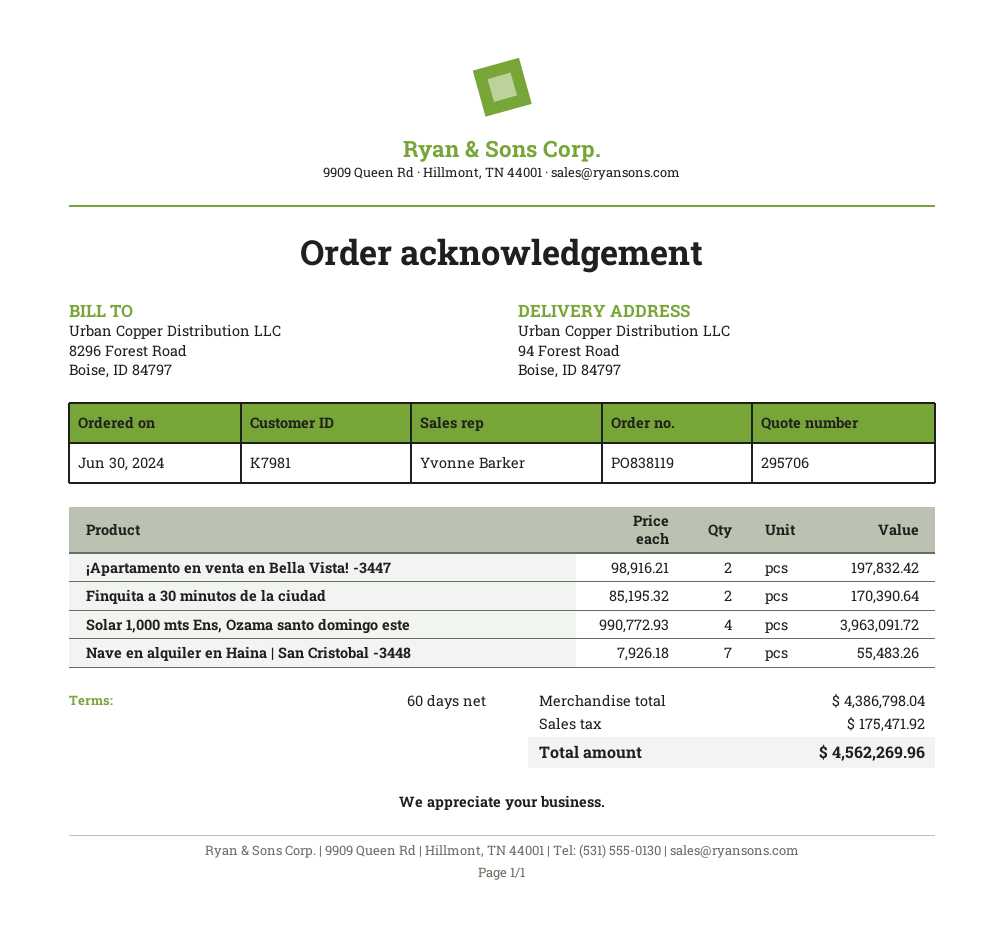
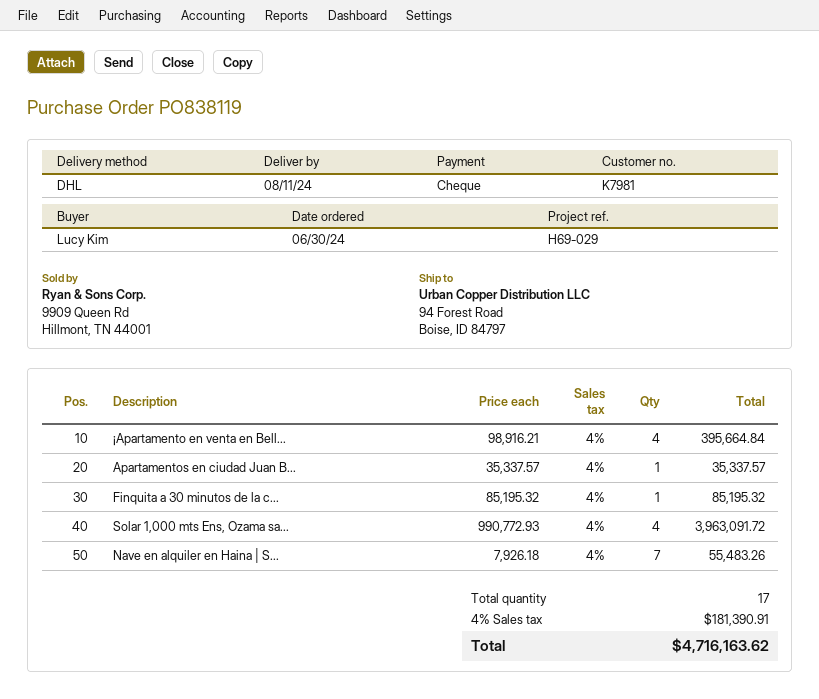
¡Apartamento en venta en Bella Vista! -3447: 2 x 98916.21 = 197832.42 -> 4 x 98916.21 = 395664.84
Finquita a 30 minutos de la ciudad: 2 x 85195.32 = 170390.64 -> 1 x 85195.32 = 85195.32
Apartamentos en ciudad Juan B...: none -> 1 x 35337.57 = 35337.57
tax: 175471.92 -> 181390.91
total: 4562269.96 -> 4716163.62

